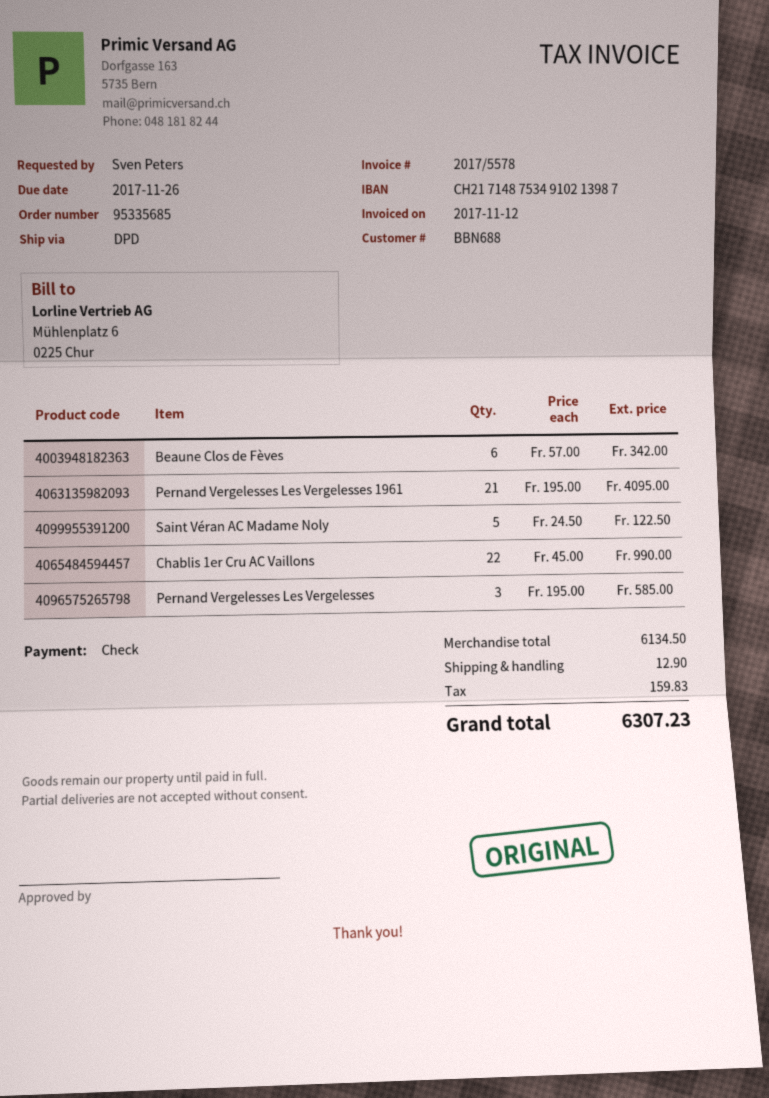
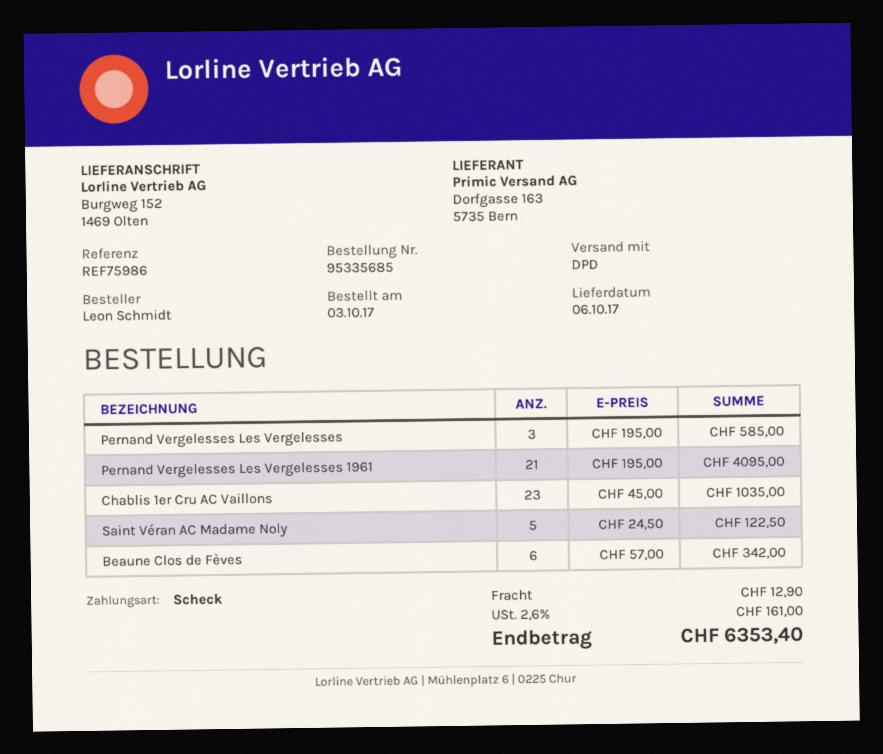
ordered by: Sven Peters -> Leon Schmidt
Chablis 1er Cru AC Vaillons: 22 x 45.00 = 990.00 -> 23 x 45.00 = 1035.00
tax: 159.83 -> 161.00
total: 6307.23 -> 6353.40

